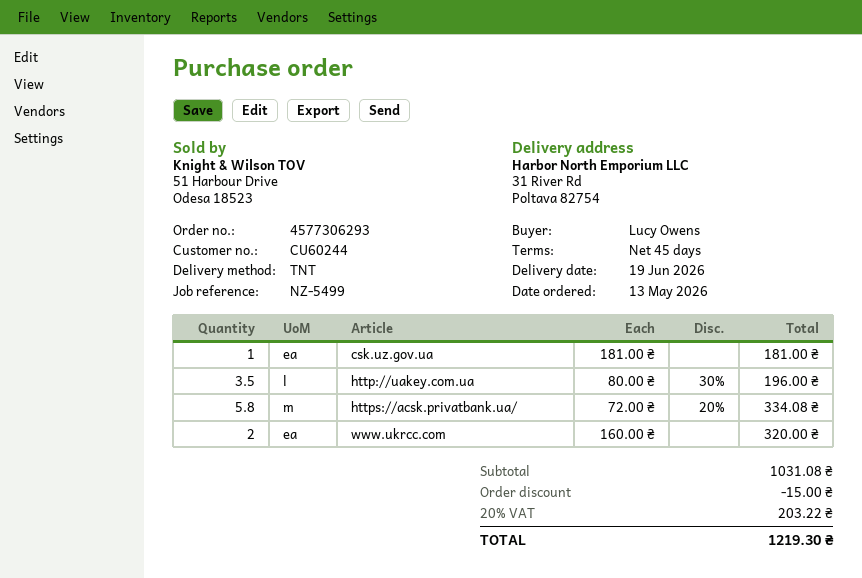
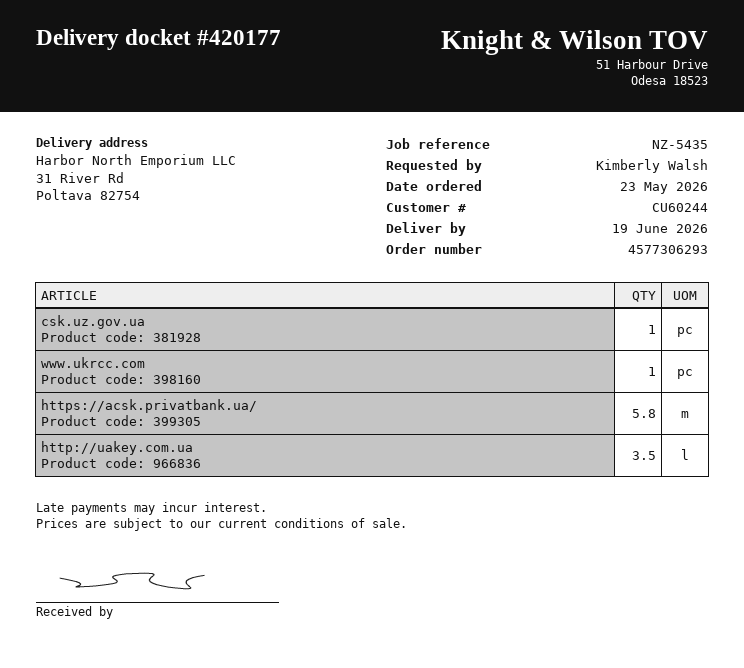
order date: 2026-05-13 -> 2026-05-23
reference: NZ-5499 -> NZ-5435
ordered by: Lucy Owens -> Kimberly Walsh
www.ukrcc.com: 2 -> 1

